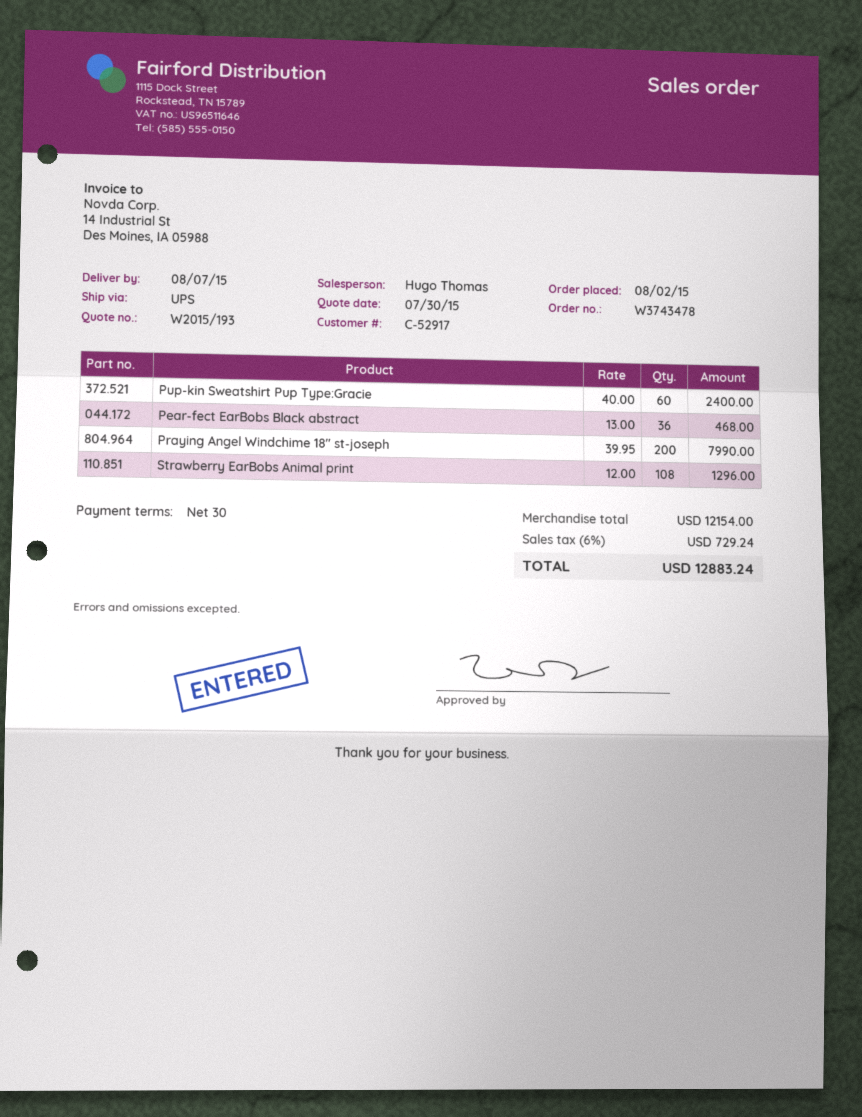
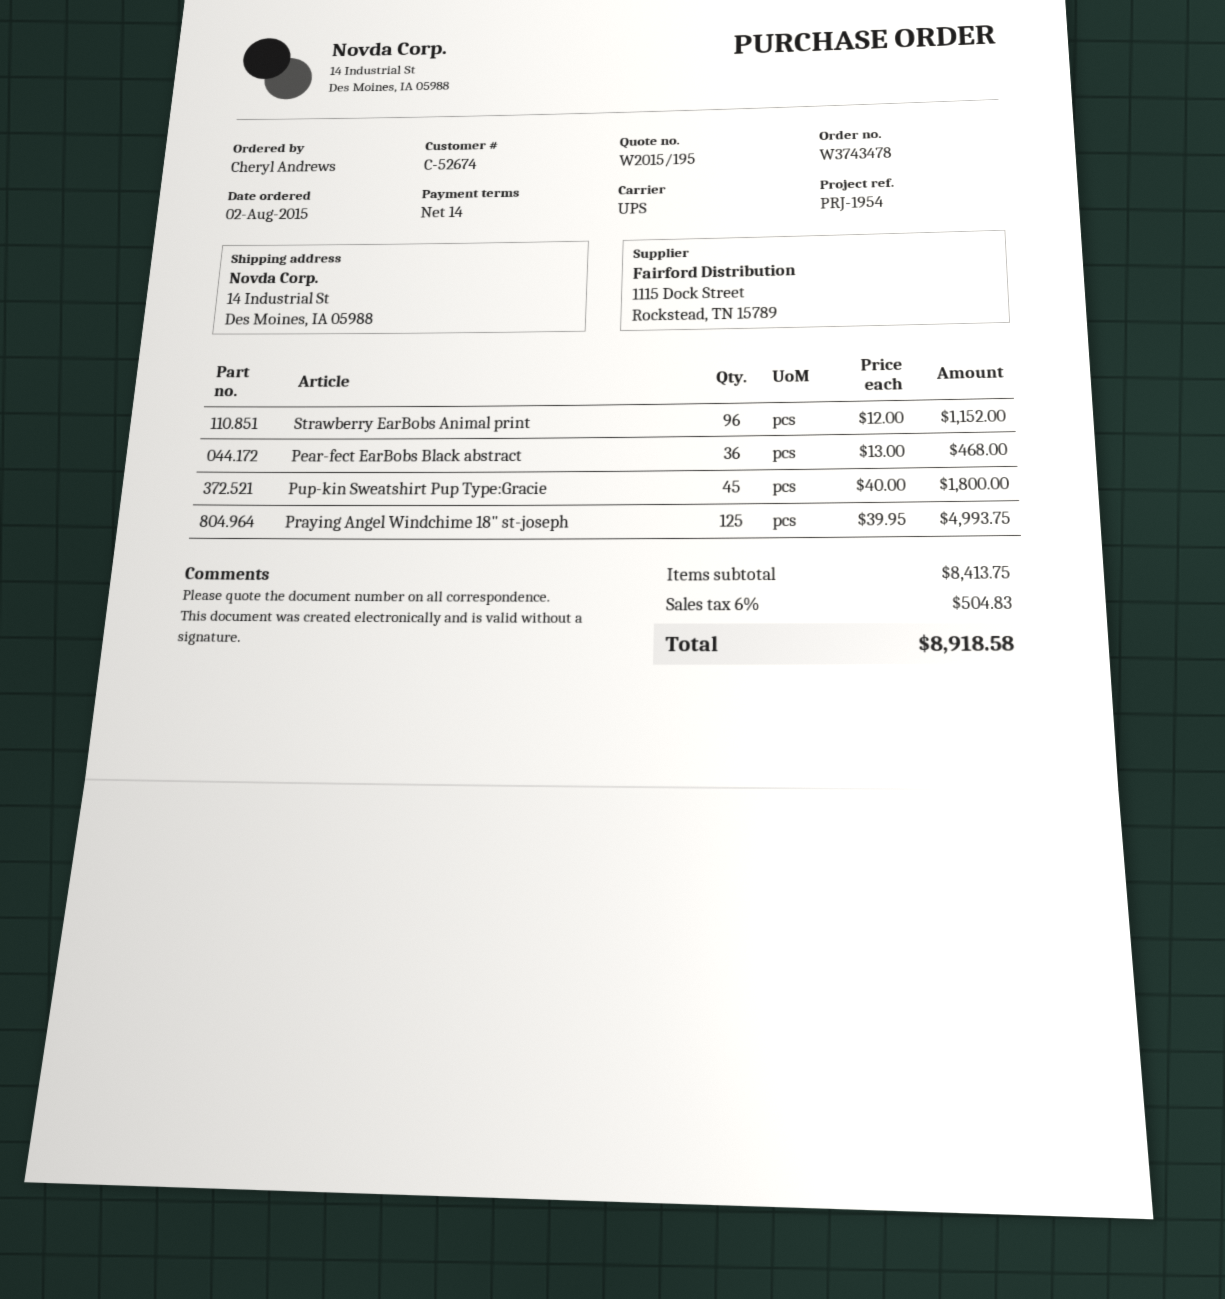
quote number: W2015/193 -> W2015/195
payment terms: 30 days -> 14 days
customer number: C-52917 -> C-52674
Pup-kin Sweatshirt Pup Type:Gracie: 60 x 40.00 = 2400.00 -> 45 x 40.00 = 1800.00
Praying Angel Windchime 18" st-joseph: 200 x 39.95 = 7990.00 -> 125 x 39.95 = 4993.75
Strawberry EarBobs Animal print: 108 x 12.00 = 1296.00 -> 96 x 12.00 = 1152.00
subtotal: 12154.00 -> 8413.75
tax: 6% = 729.24 -> 6% = 504.83
total: 12883.24 -> 8918.58

